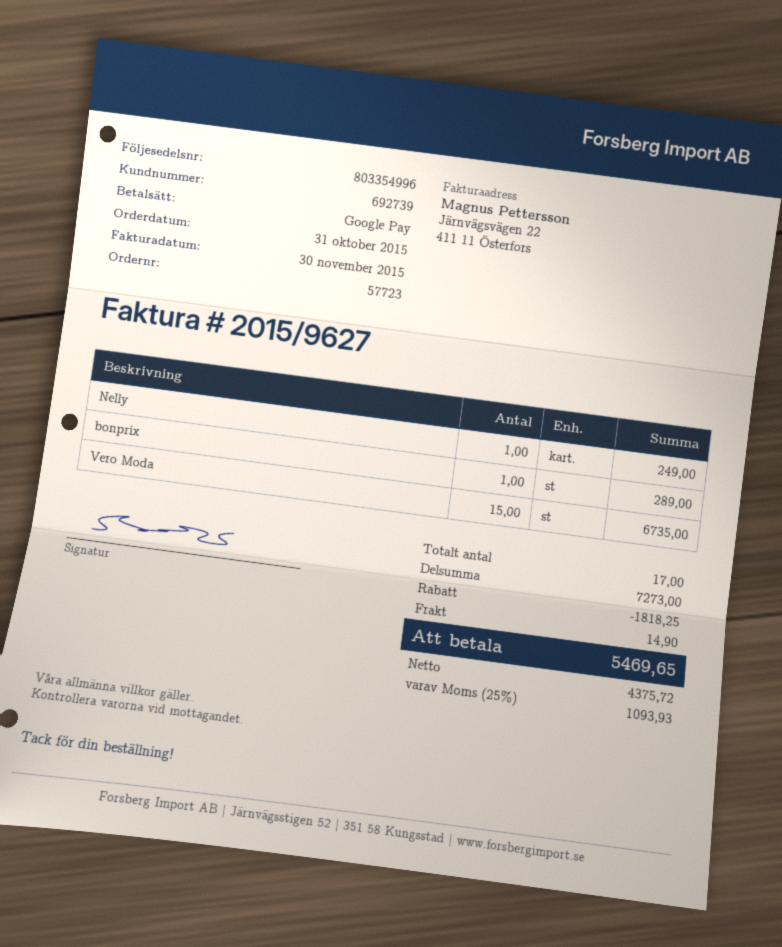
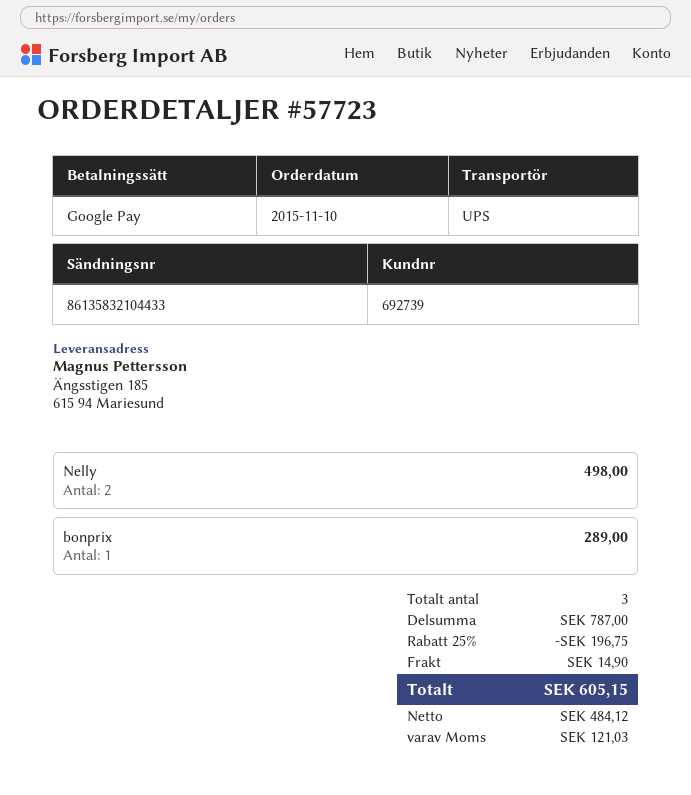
order date: 2015-10-31 -> 2015-11-10
Nelly: 1 for 249.00 -> 2 for 498.00
Vero Moda: 15 for 6735.00 -> none
total quantity: 17 -> 3
subtotal: 7273.00 -> 787.00
discount: 1818.25 -> 196.75
net: 4375.72 -> 484.12
tax: 1093.93 -> 121.03
total: 5469.65 -> 605.15

